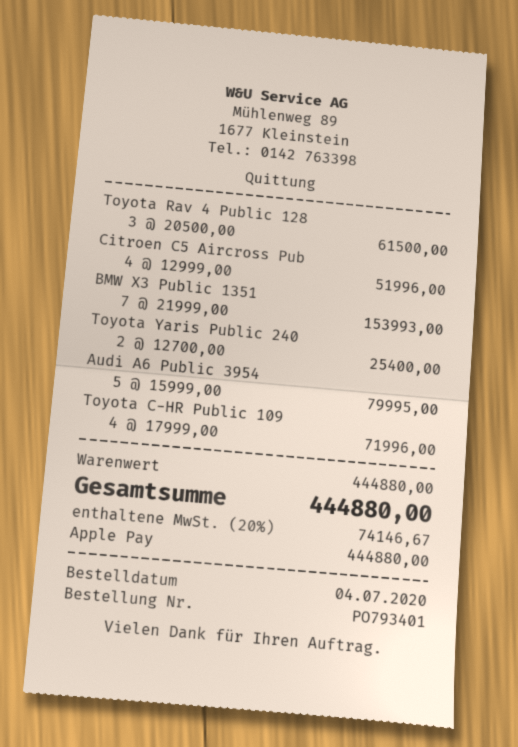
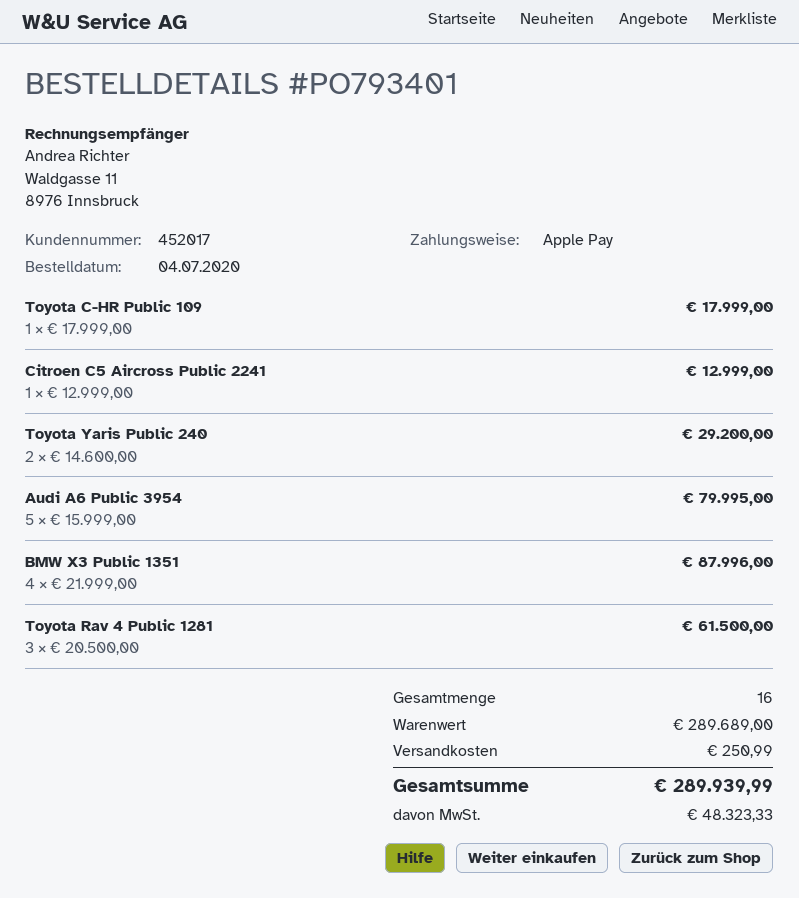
Citroen C5 Aircross Pub: 4 x 12999.00 = 51996.00 -> 1 x 12999.00 = 12999.00
BMW X3 Public 1351: 7 x 21999.00 = 153993.00 -> 4 x 21999.00 = 87996.00
Toyota Yaris Public 240: 2 x 12700.00 = 25400.00 -> 2 x 14600.00 = 29200.00
Toyota C-HR Public 109: 4 x 17999.00 = 71996.00 -> 1 x 17999.00 = 17999.00
subtotal: 444880.00 -> 289689.00
shipping: none -> 250.99
tax: 74146.67 -> 48323.33
total: 444880.00 -> 289939.99

